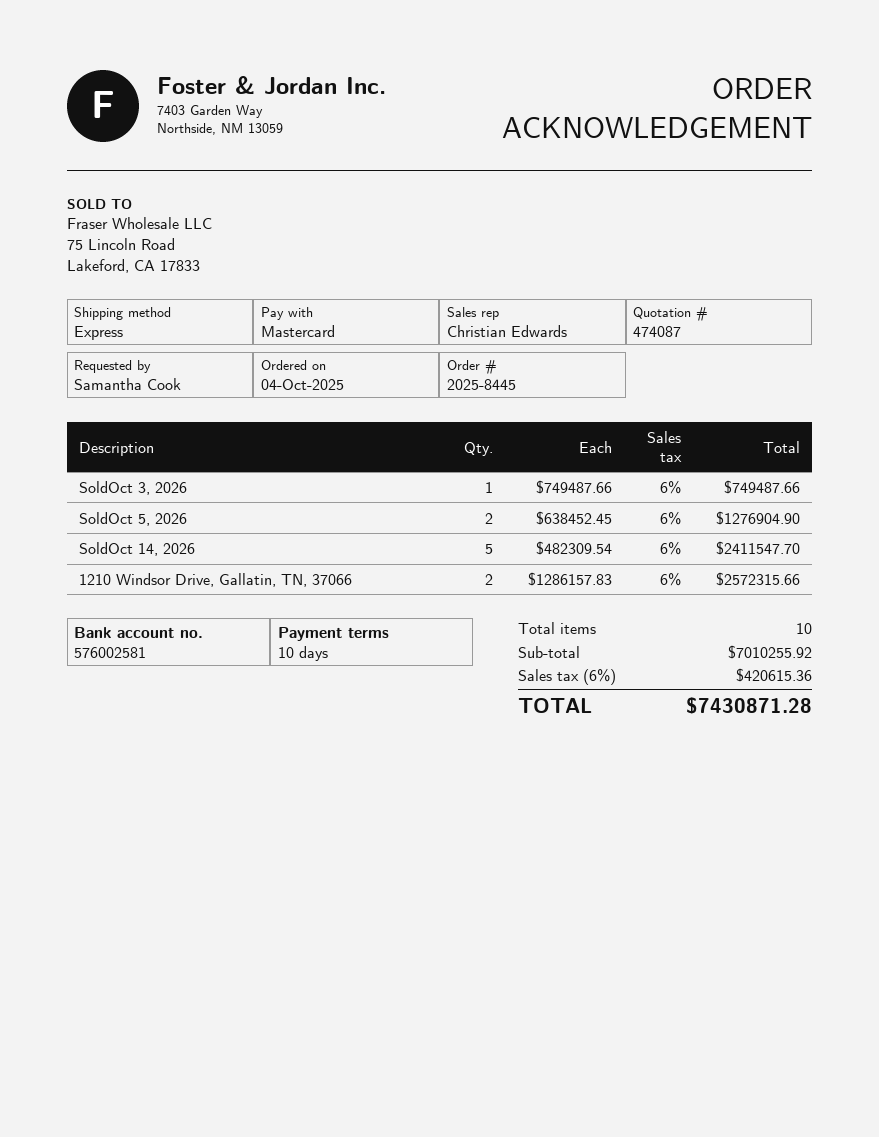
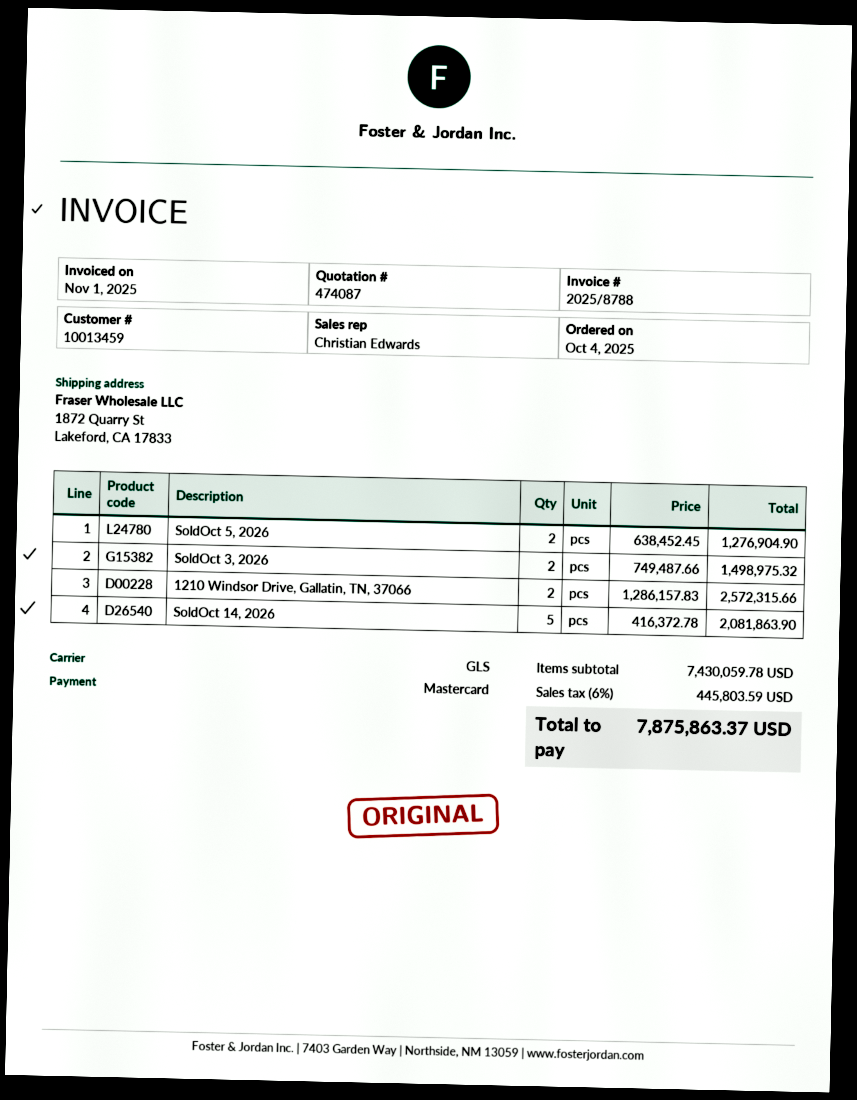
shipping method: express -> GLS
SoldOct 3, 2026: 1 x 749487.66 = 749487.66 -> 2 x 749487.66 = 1498975.32
SoldOct 14, 2026: 5 x 482309.54 = 2411547.70 -> 5 x 416372.78 = 2081863.90
subtotal: 7010255.92 -> 7430059.78
tax: 6% = 420615.36 -> 6% = 445803.59
total: 7430871.28 -> 7875863.37

